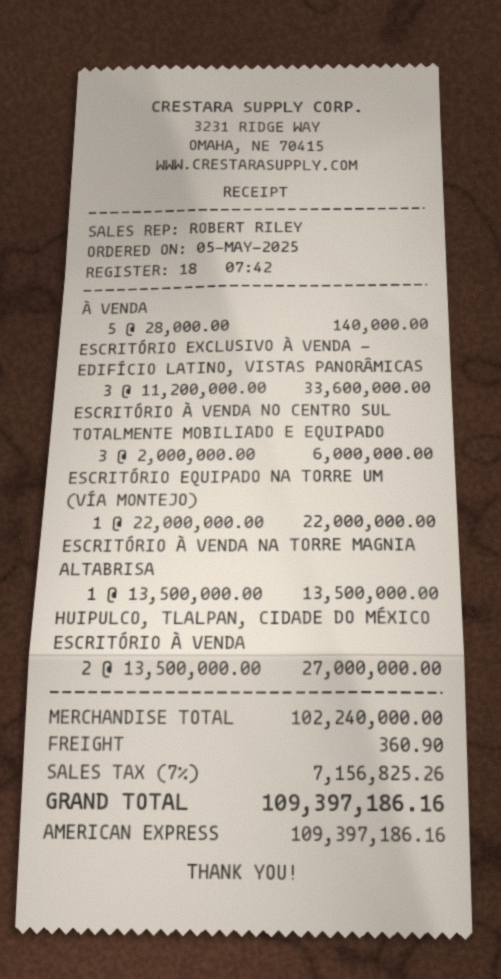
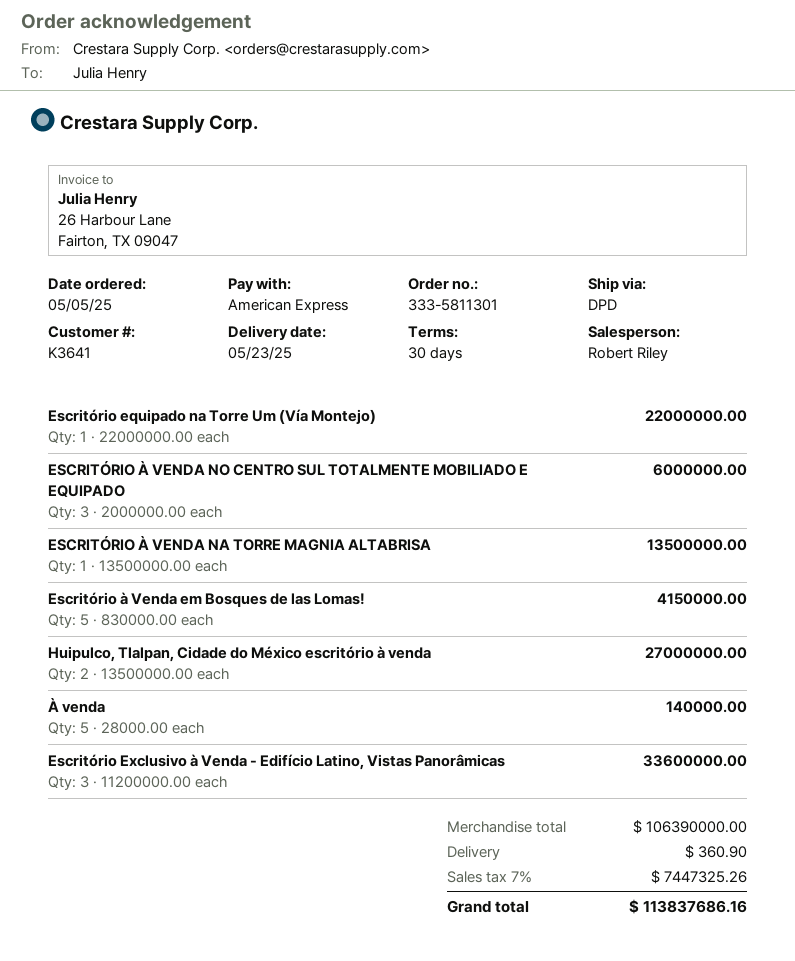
Escritório à Venda em Bosques de las Lomas!: none -> 5 x 830000.00 = 4150000.00
subtotal: 102240000.00 -> 106390000.00
tax: 7% = 7156825.26 -> 7% = 7447325.26
total: 109397186.16 -> 113837686.16

